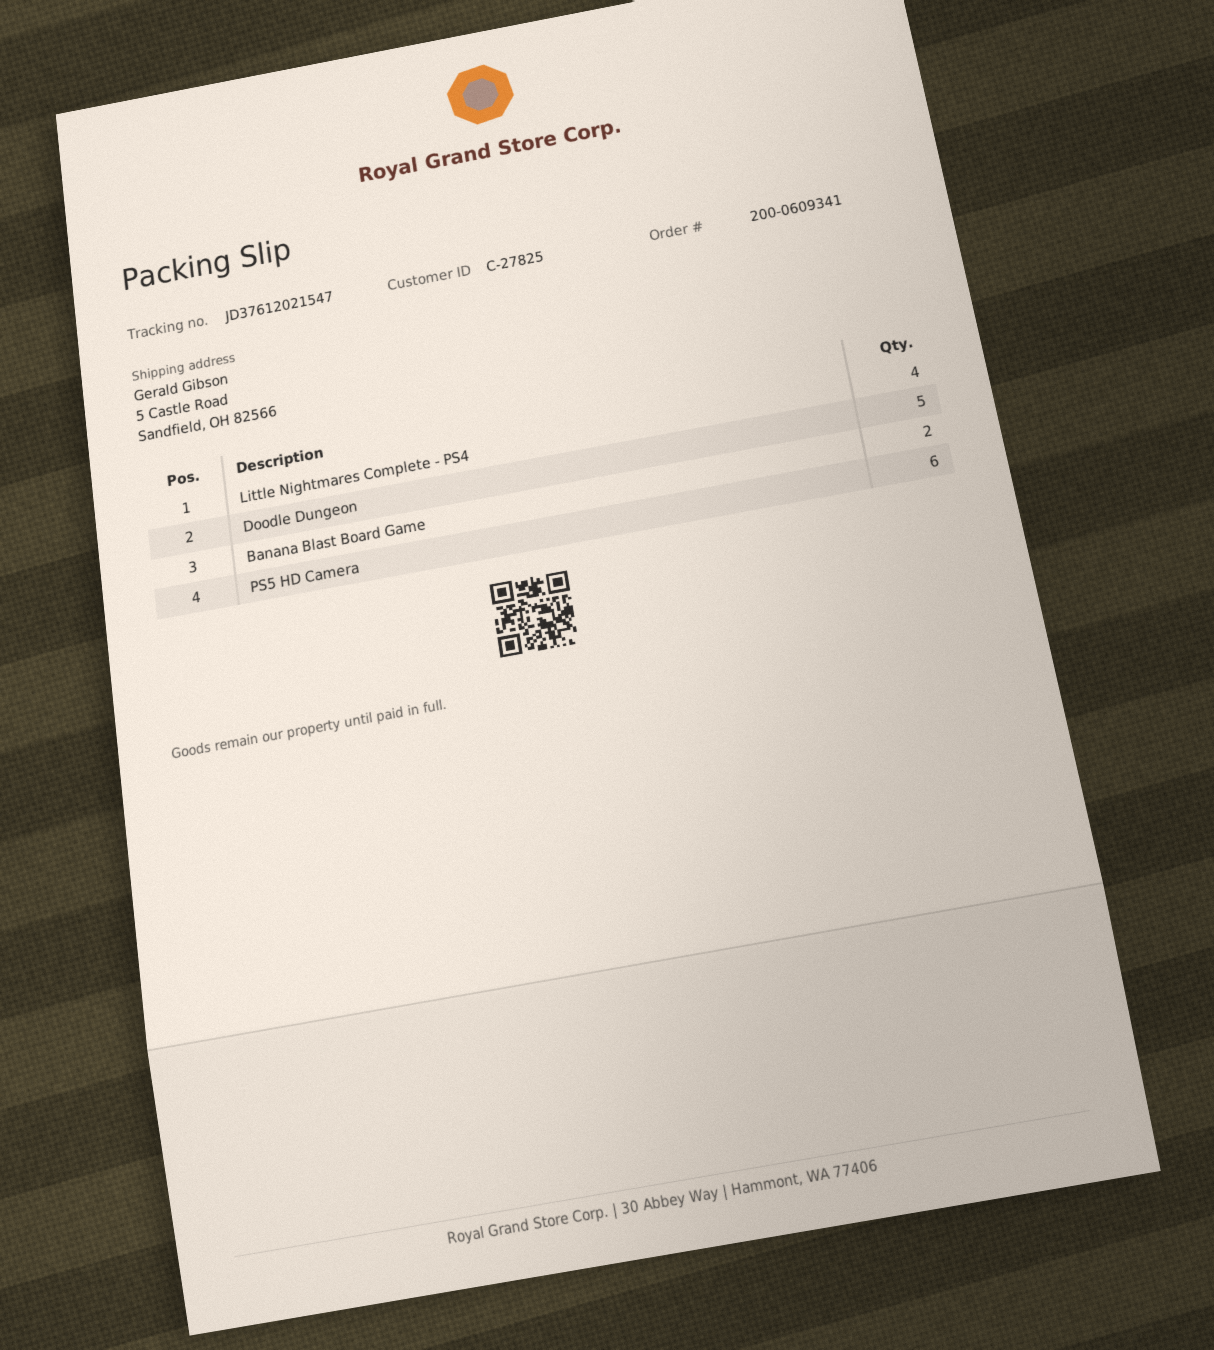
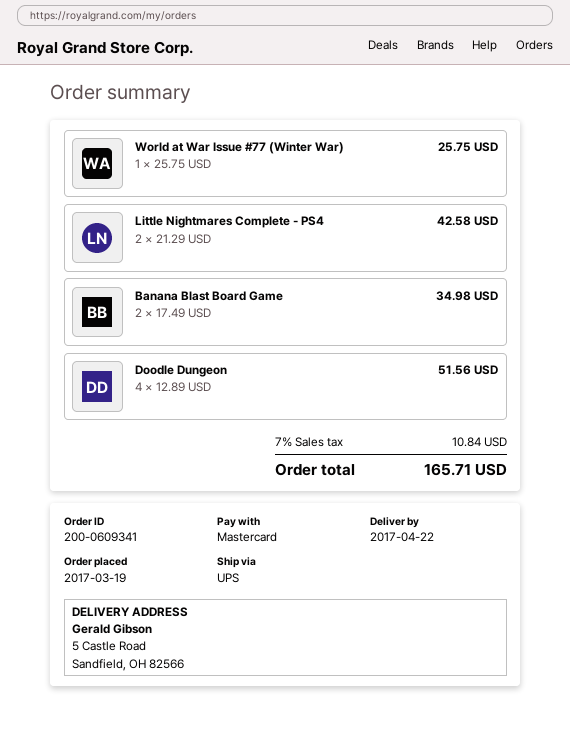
Little Nightmares Complete - PS4: 4 -> 2
Doodle Dungeon: 5 -> 4
PS5 HD Camera: 6 -> none
World at War Issue #77 (Winter War): none -> 1

